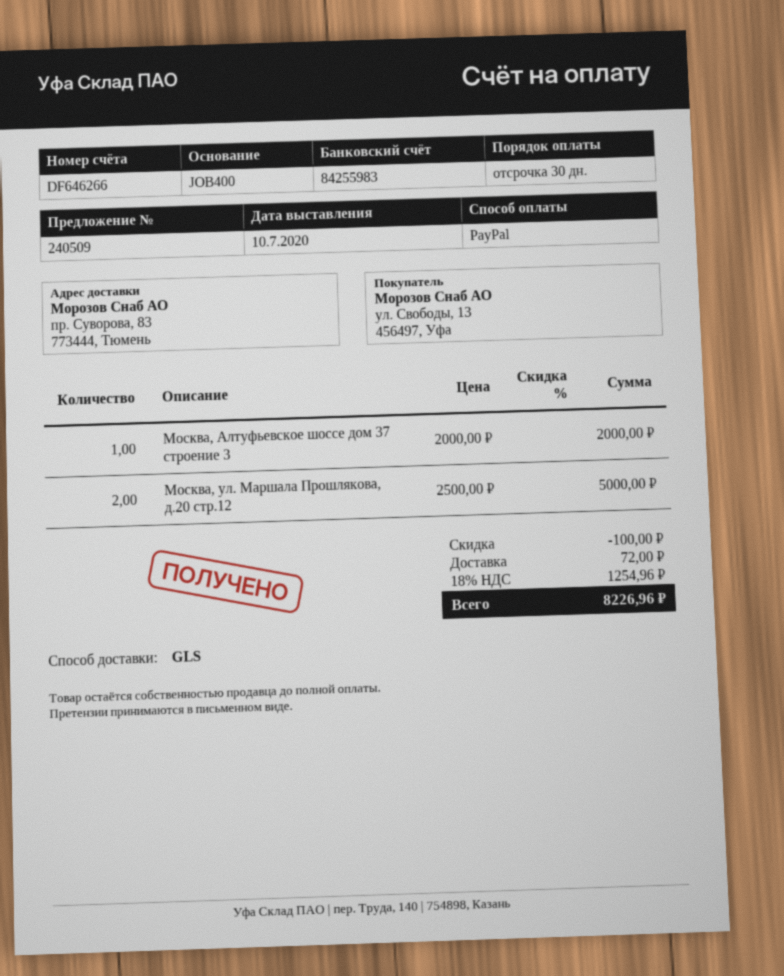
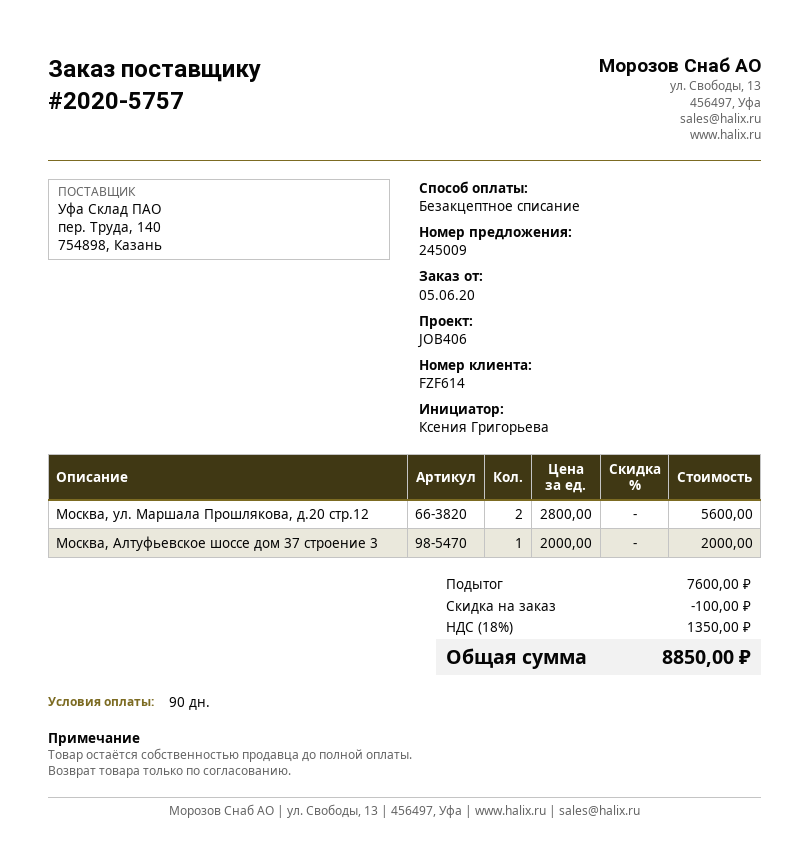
quote number: 240509 -> 245009
payment terms: 30 days -> 90 days
reference: JOB400 -> JOB406
payment method: PayPal -> direct debit
Москва, ул. Маршала Прошлякова, д.20 стр.12: 2 x 2500.00 = 5000.00 -> 2 x 2800.00 = 5600.00
shipping: 72.00 -> none
tax: 18% = 1254.96 -> 18% = 1350.00
total: 8226.96 -> 8850.00

